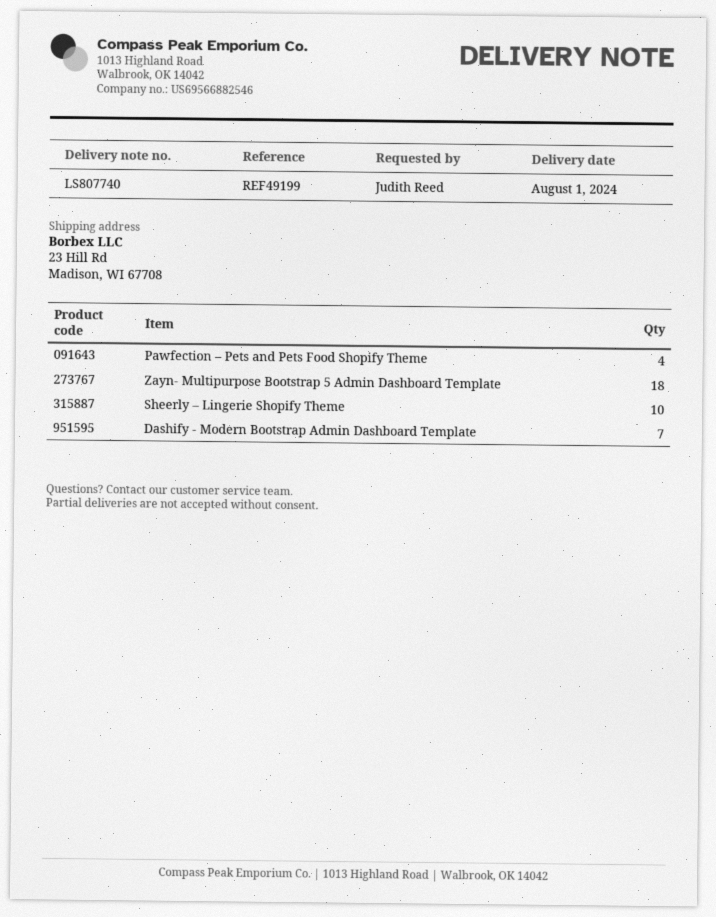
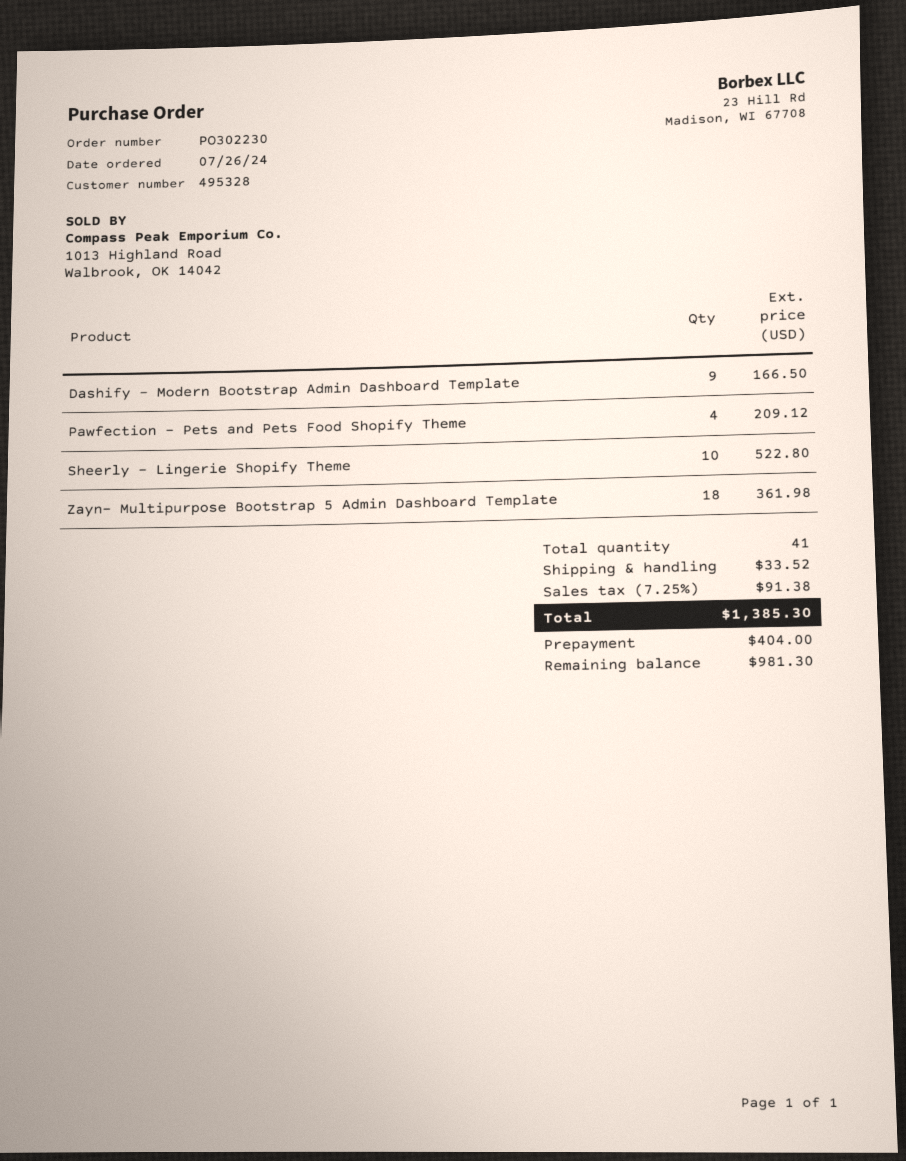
Dashify - Modern Bootstrap Admin Dashboard Template: 7 -> 9

